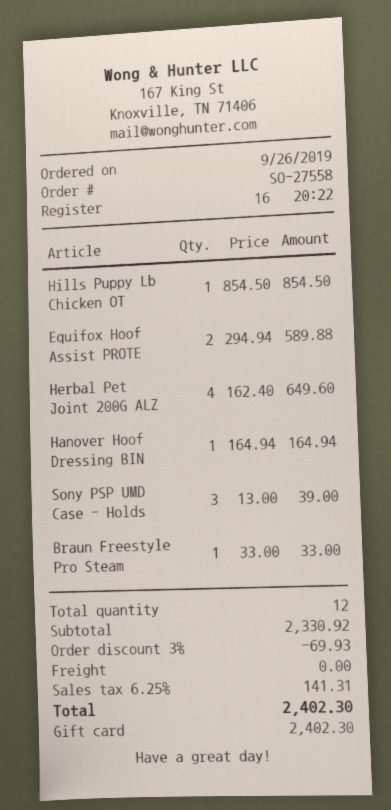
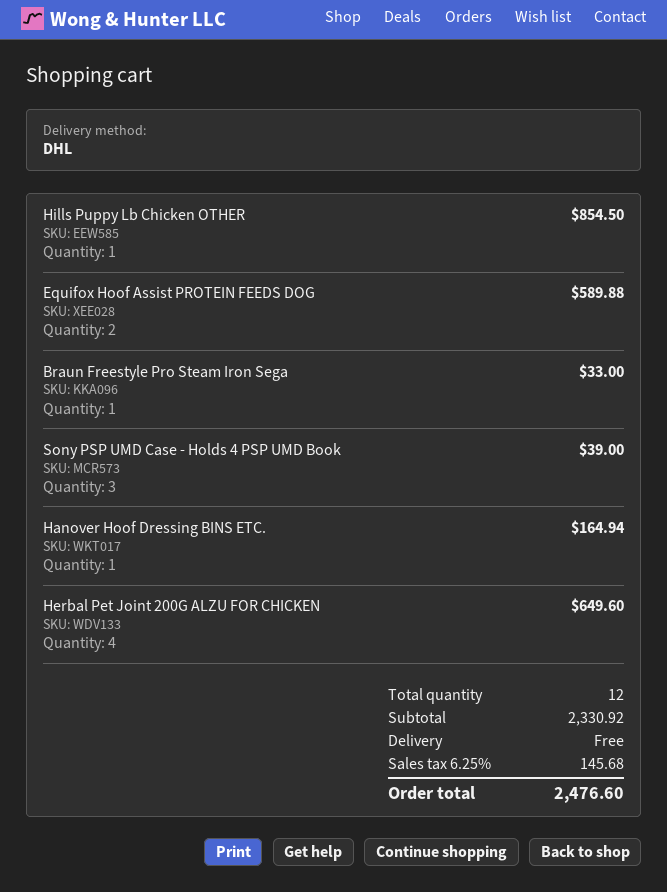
discount: 3% = 69.93 -> none
tax: 6.25% = 141.31 -> 6.25% = 145.68
total: 2402.30 -> 2476.60

